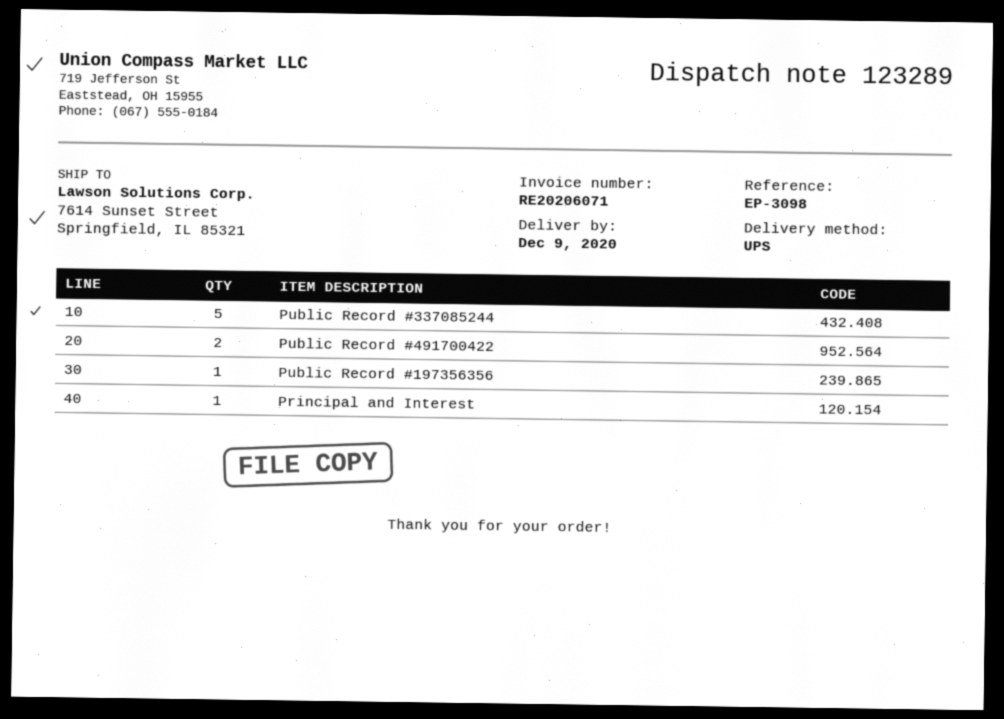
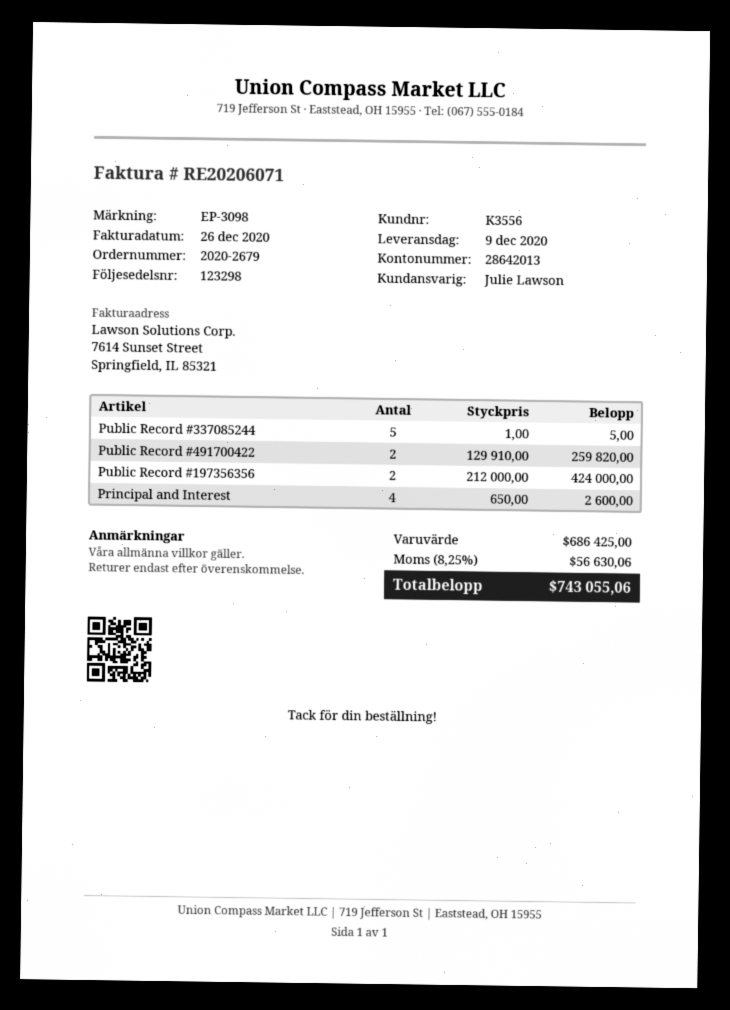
delivery note number: 123289 -> 123298
Public Record #197356356: 1 -> 2
Principal and Interest: 1 -> 4

